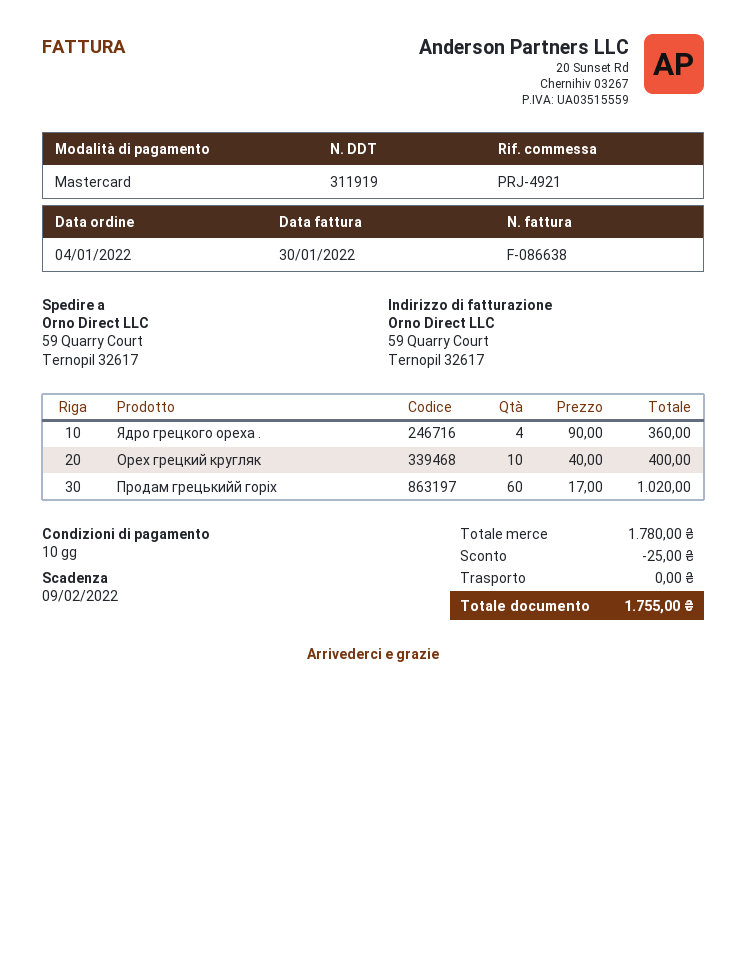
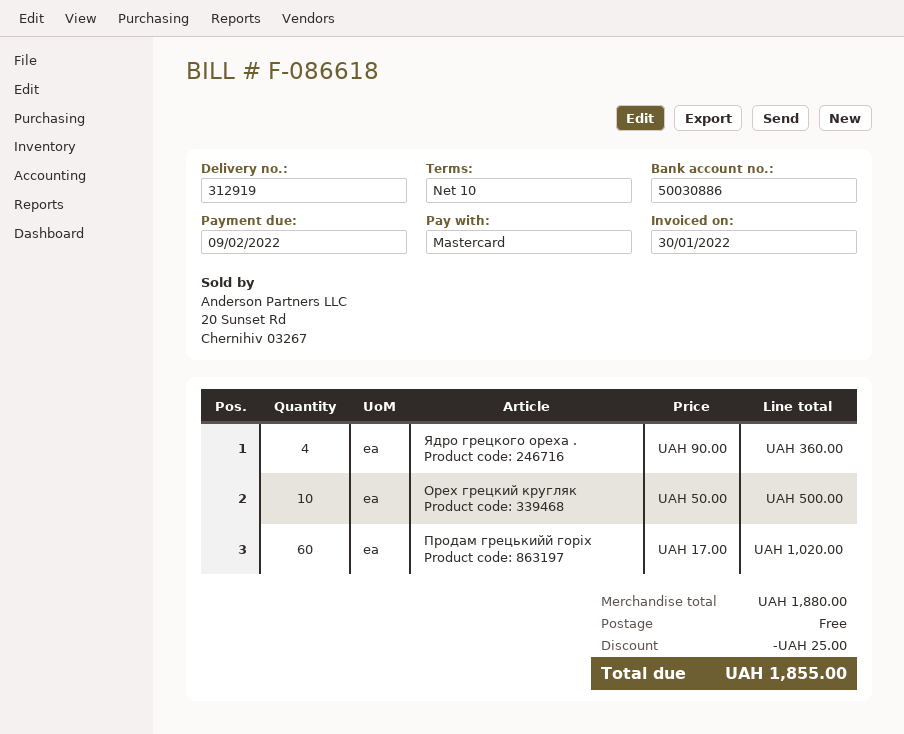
delivery note number: 311919 -> 312919
invoice number: F-086638 -> F-086618
Орех грецкий кругляк: 10 x 40.00 = 400.00 -> 10 x 50.00 = 500.00
subtotal: 1780.00 -> 1880.00
total: 1755.00 -> 1855.00

